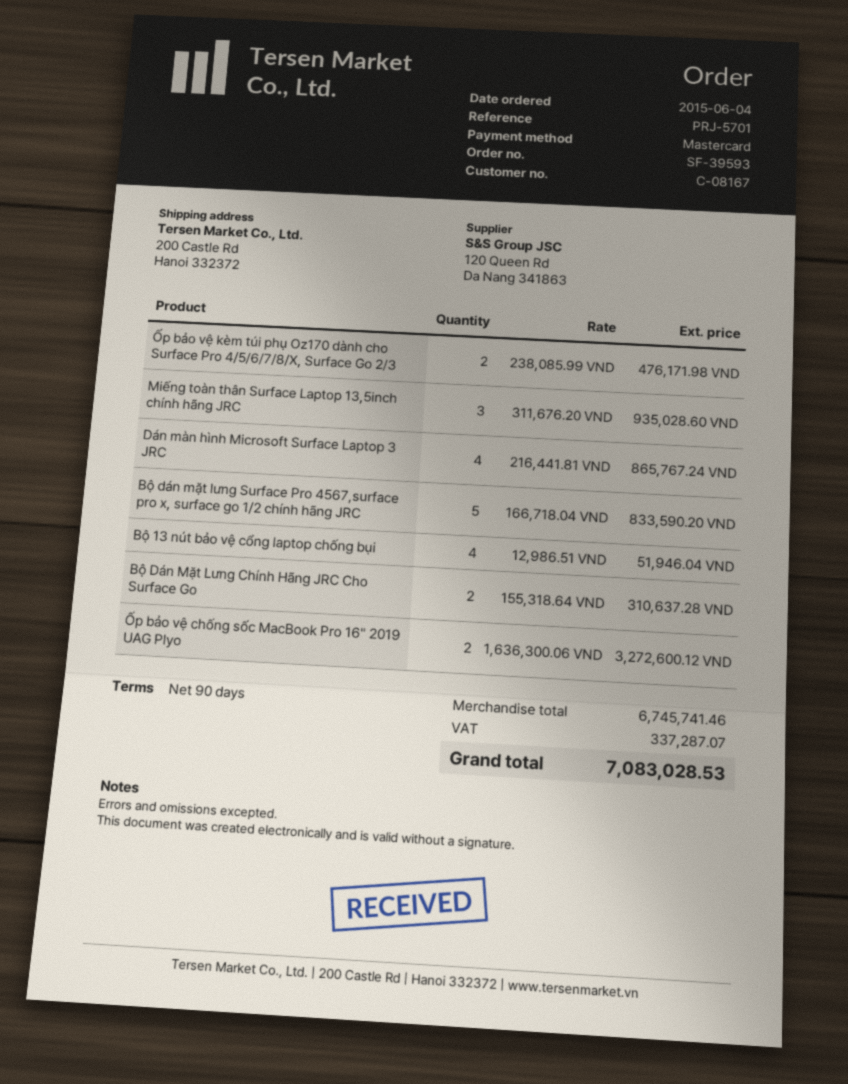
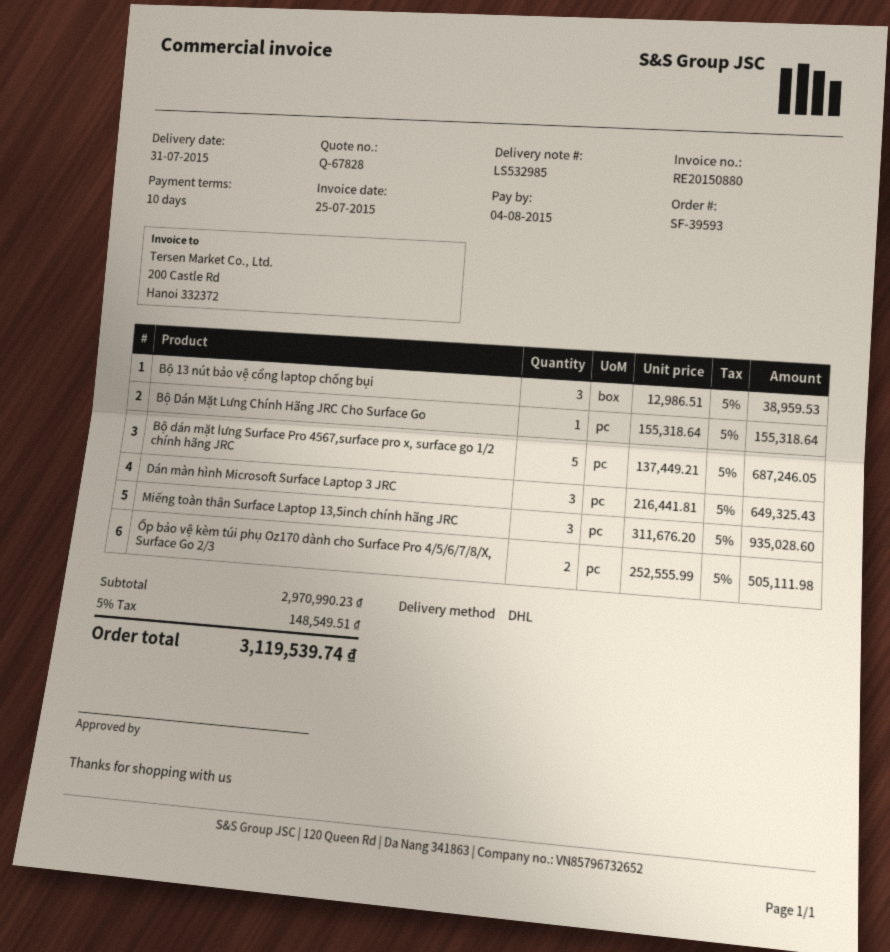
payment terms: 90 days -> 10 days
Ốp bảo vệ kèm túi phụ Oz170 dành cho Surface Pro 4/5/6/7/8/X, Surface Go 2/3: 2 x 238085.99 = 476171.98 -> 2 x 252555.99 = 505111.98
Dán màn hình Microsoft Surface Laptop 3 JRC: 4 x 216441.81 = 865767.24 -> 3 x 216441.81 = 649325.43
Bộ dán mặt lưng Surface Pro 4567,surface pro x, surface go 1/2 chính hãng JRC: 5 x 166718.04 = 833590.20 -> 5 x 137449.21 = 687246.05
Bộ 13 nút bảo vệ cổng laptop chống bụi: 4 x 12986.51 = 51946.04 -> 3 x 12986.51 = 38959.53
Bộ Dán Mặt Lưng Chính Hãng JRC Cho Surface Go: 2 x 155318.64 = 310637.28 -> 1 x 155318.64 = 155318.64
Ốp bảo vệ chống sốc MacBook Pro 16" 2019 UAG Plyo: 2 x 1636300.06 = 3272600.12 -> none
subtotal: 6745741.46 -> 2970990.23
tax: 337287.07 -> 148549.51
total: 7083028.53 -> 3119539.74

